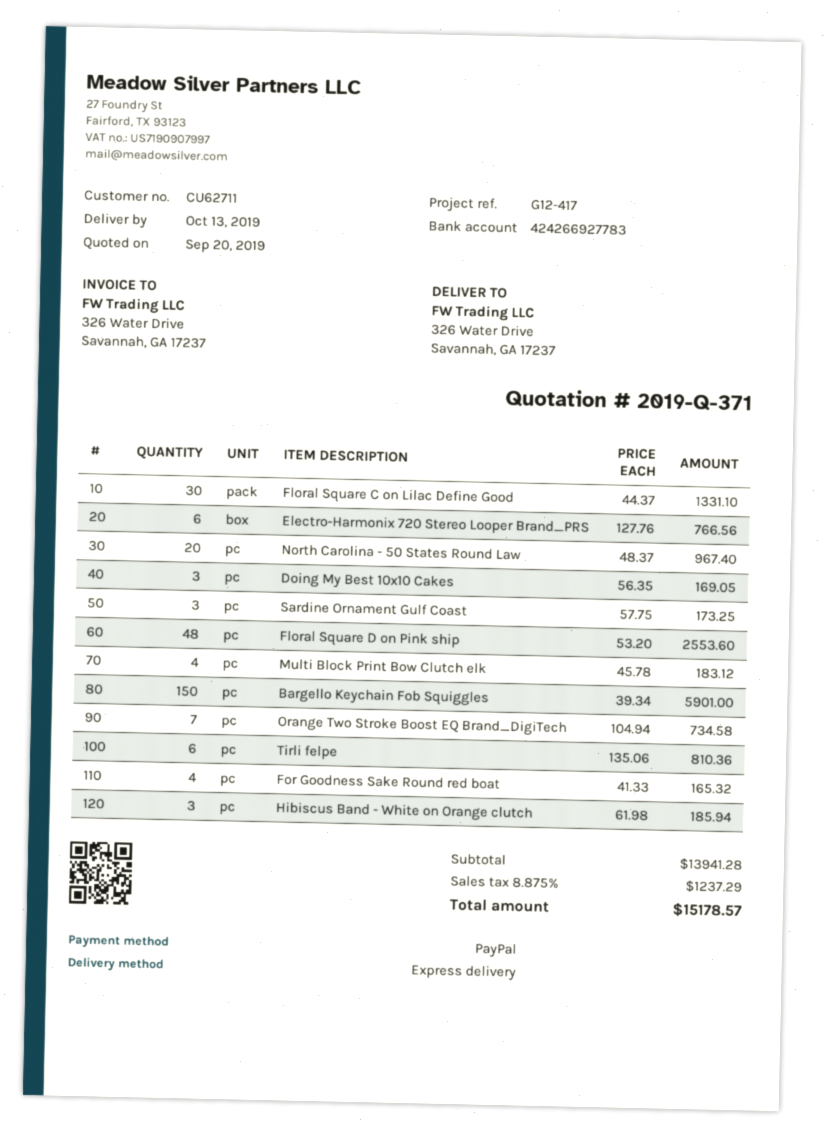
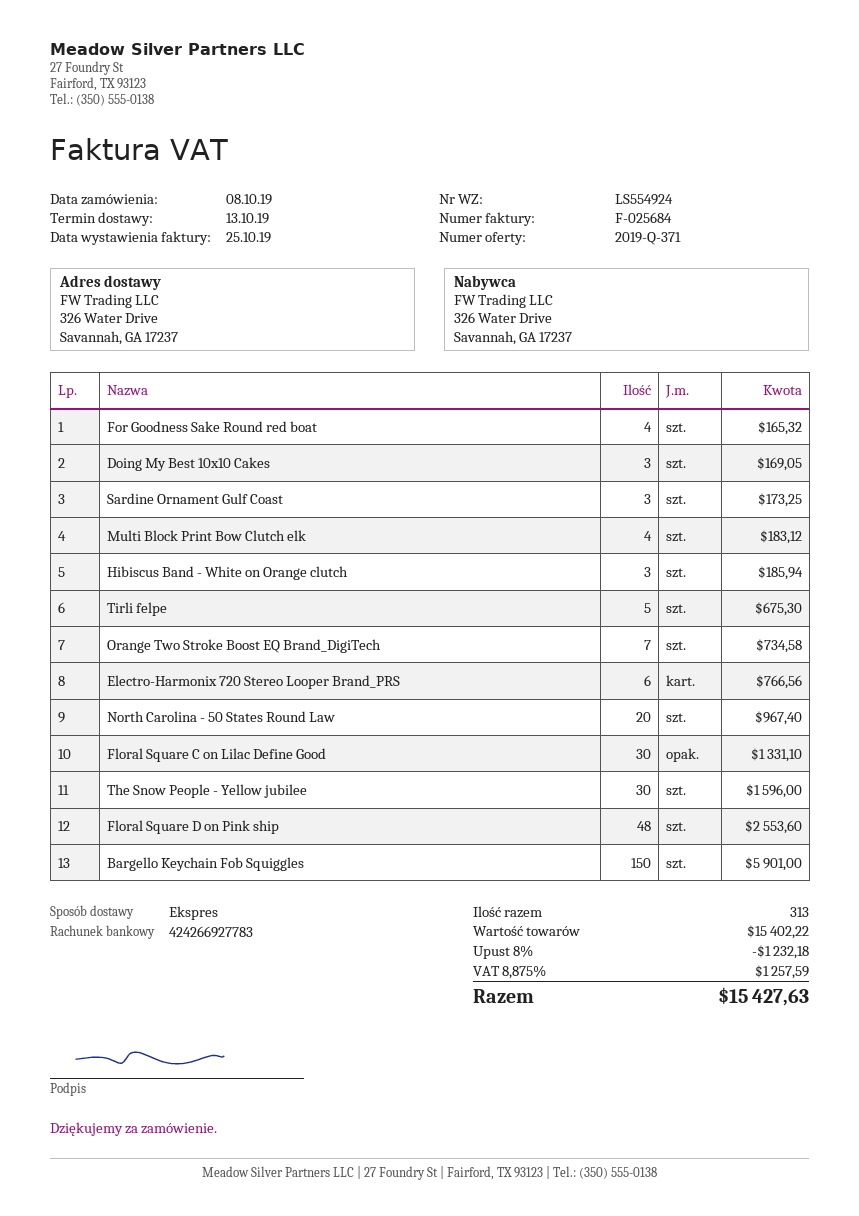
Tirli felpe: 6 for 810.36 -> 5 for 675.30
The Snow People - Yellow jubilee: none -> 30 for 1596.00
subtotal: 13941.28 -> 15402.22
discount: none -> 8% = 1232.18
tax: 8.875% = 1237.29 -> 8.875% = 1257.59
total: 15178.57 -> 15427.63

